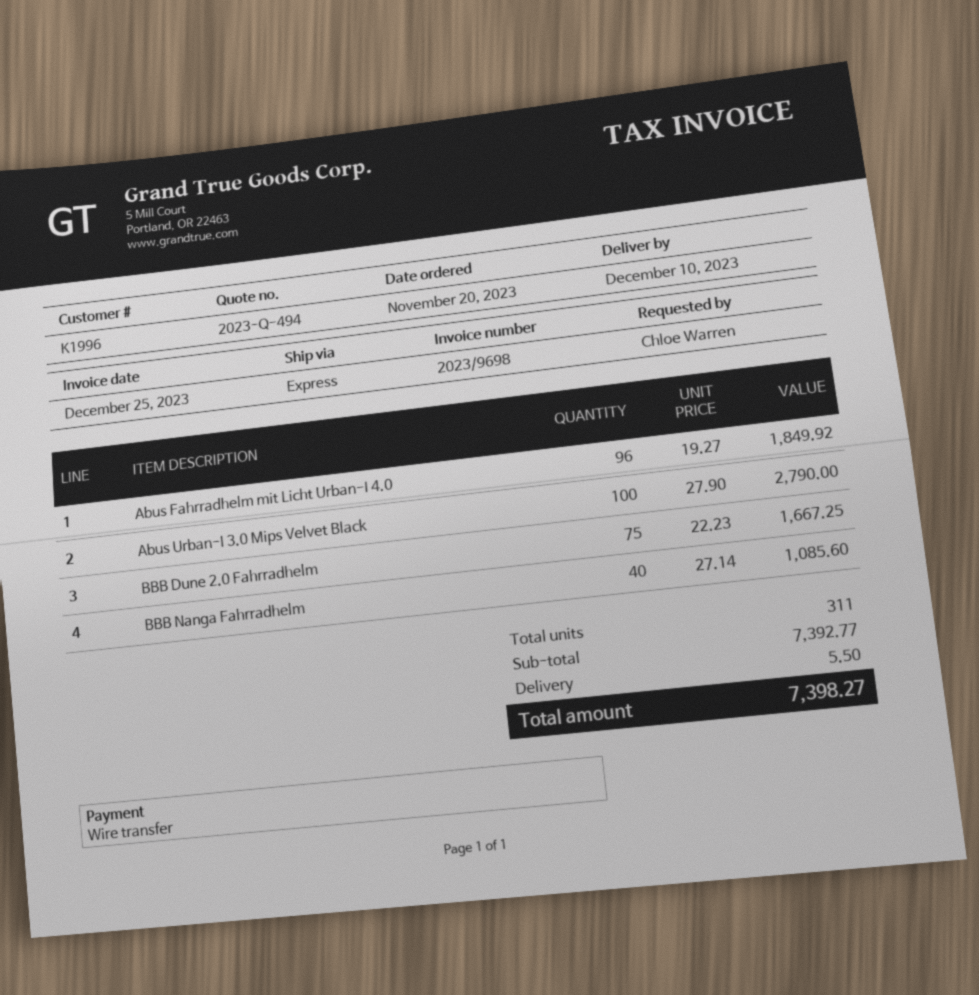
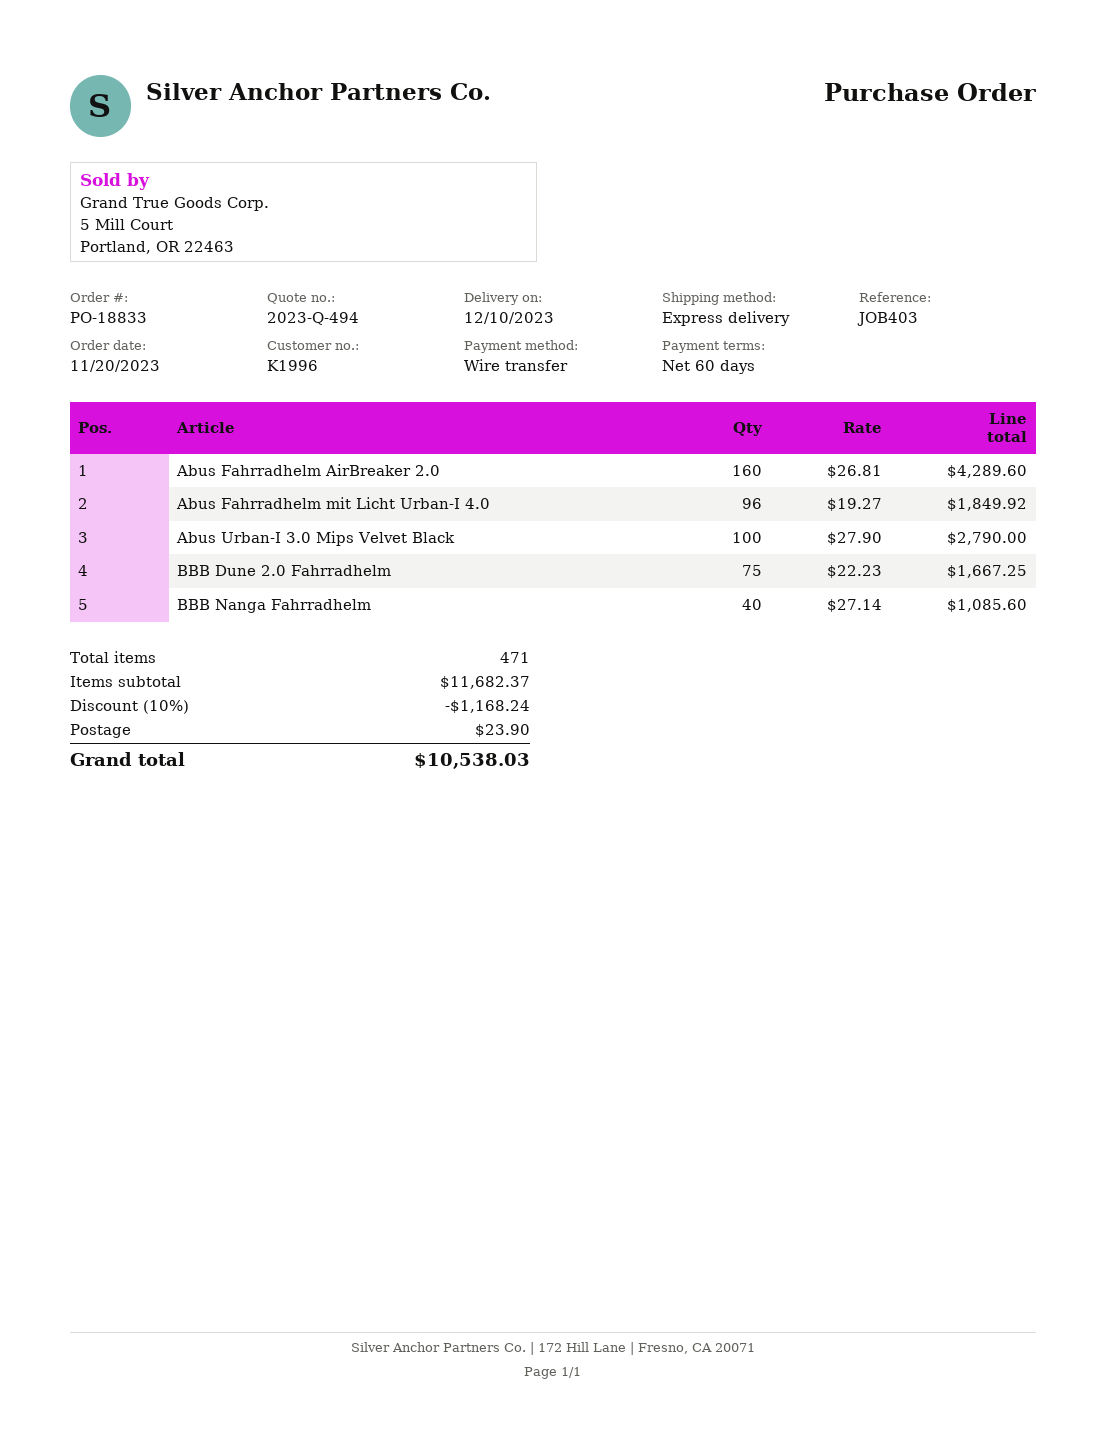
Abus Fahrradhelm AirBreaker 2.0: none -> 160 x 26.81 = 4289.60
total quantity: 311 -> 471
subtotal: 7392.77 -> 11682.37
discount: none -> 10% = 1168.24
shipping: 5.50 -> 23.90
total: 7398.27 -> 10538.03

